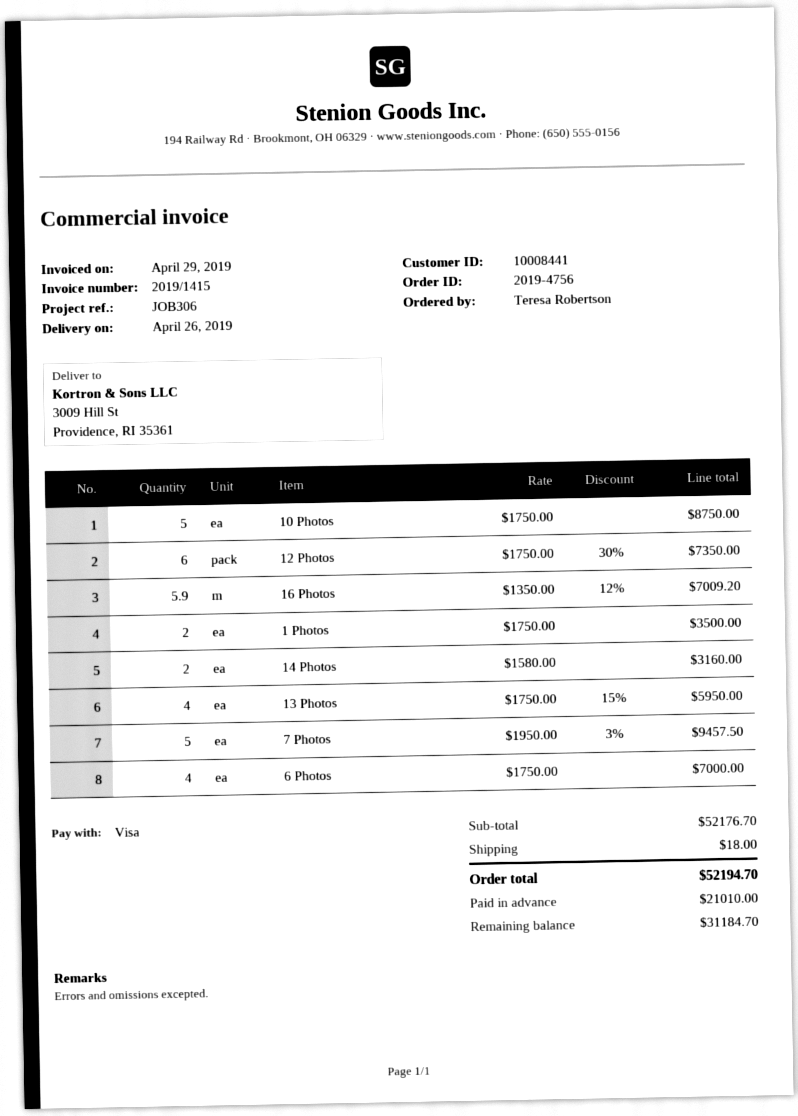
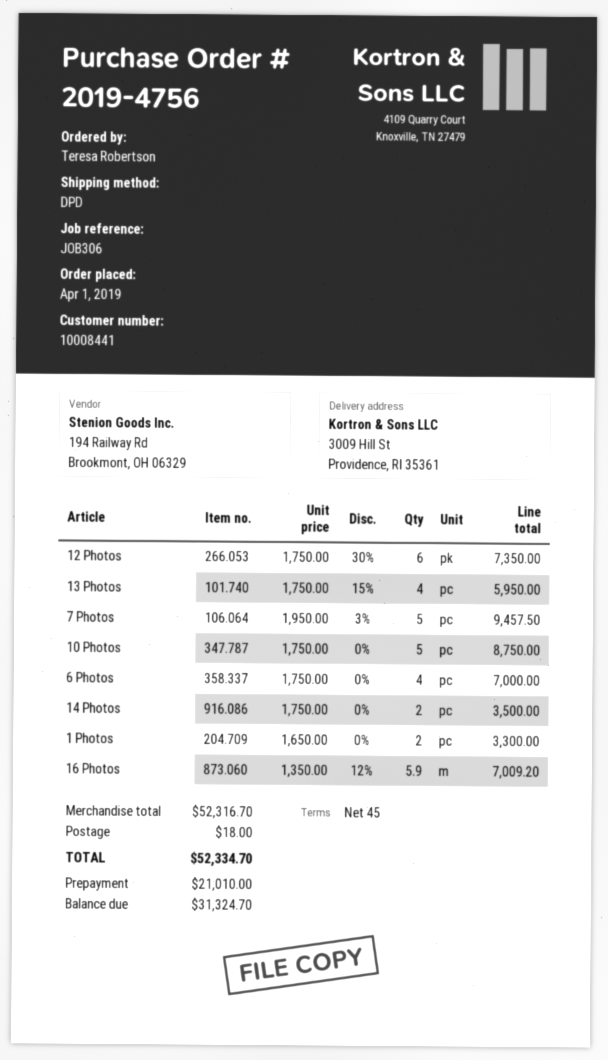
1 Photos: 2 x 1750.00 = 3500.00 -> 2 x 1650.00 = 3300.00
14 Photos: 2 x 1580.00 = 3160.00 -> 2 x 1750.00 = 3500.00
subtotal: 52176.70 -> 52316.70
total: 52194.70 -> 52334.70
balance: 31184.70 -> 31324.70

